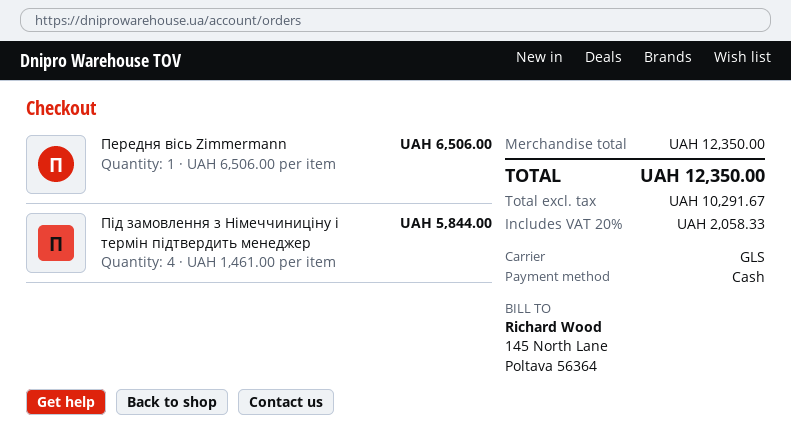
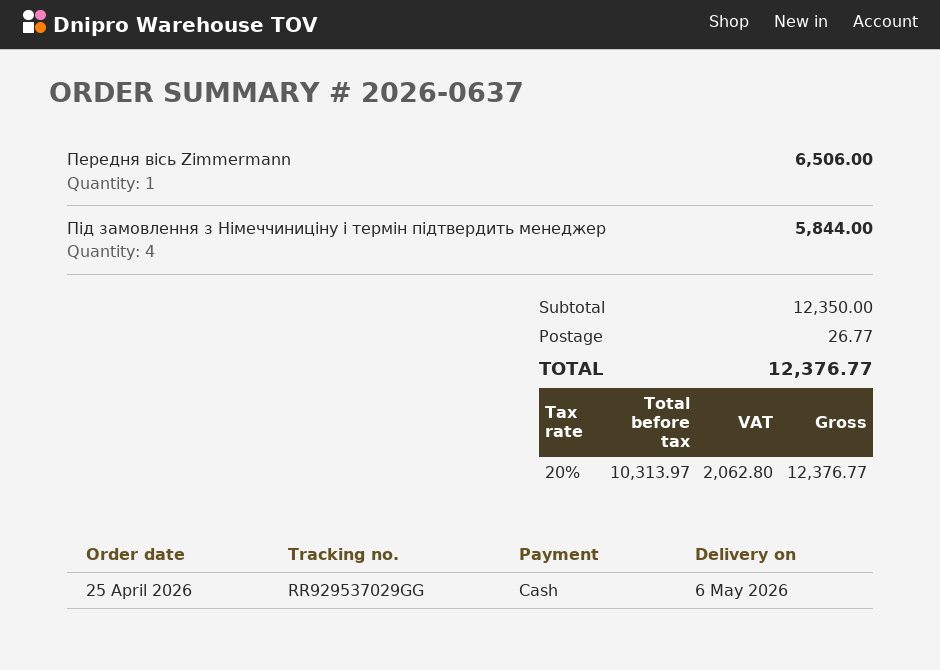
shipping: none -> 26.77
net: 10291.67 -> 10313.97
tax: 20% = 2058.33 -> 20% = 2062.80
total: 12350.00 -> 12376.77

